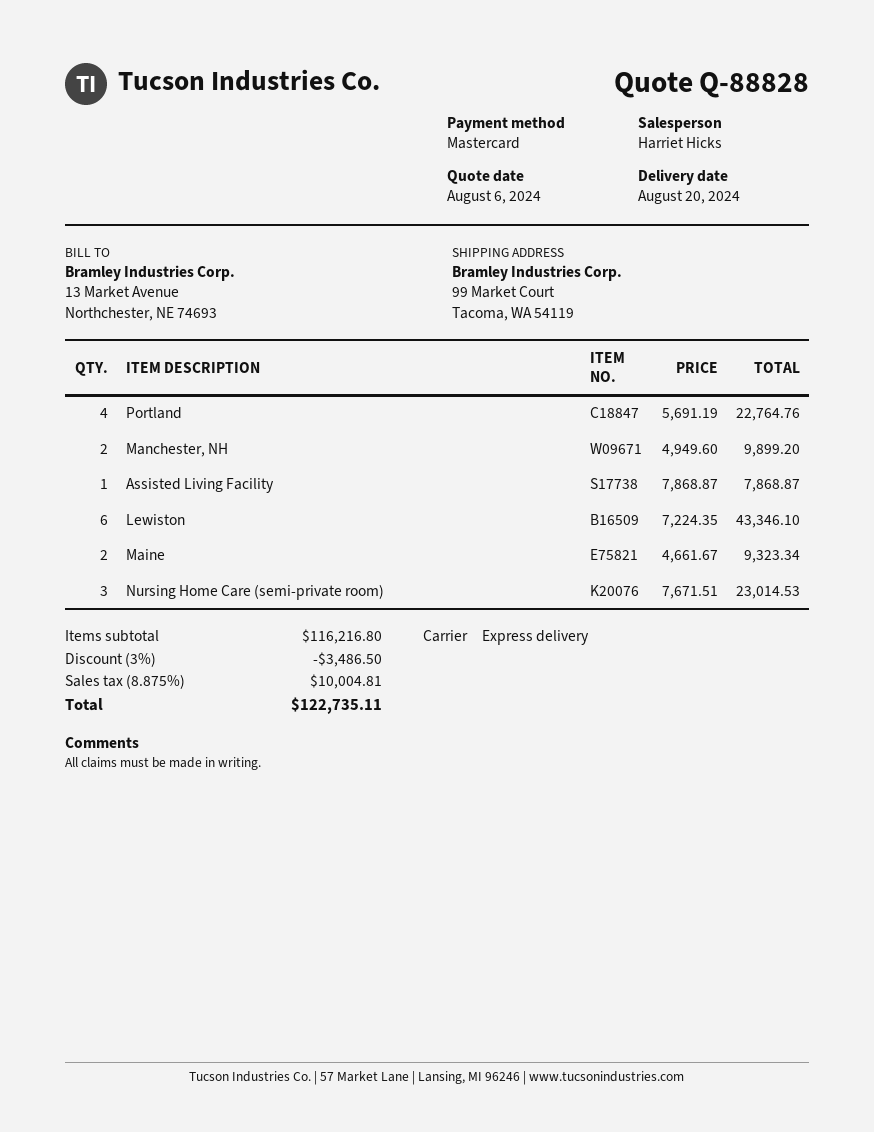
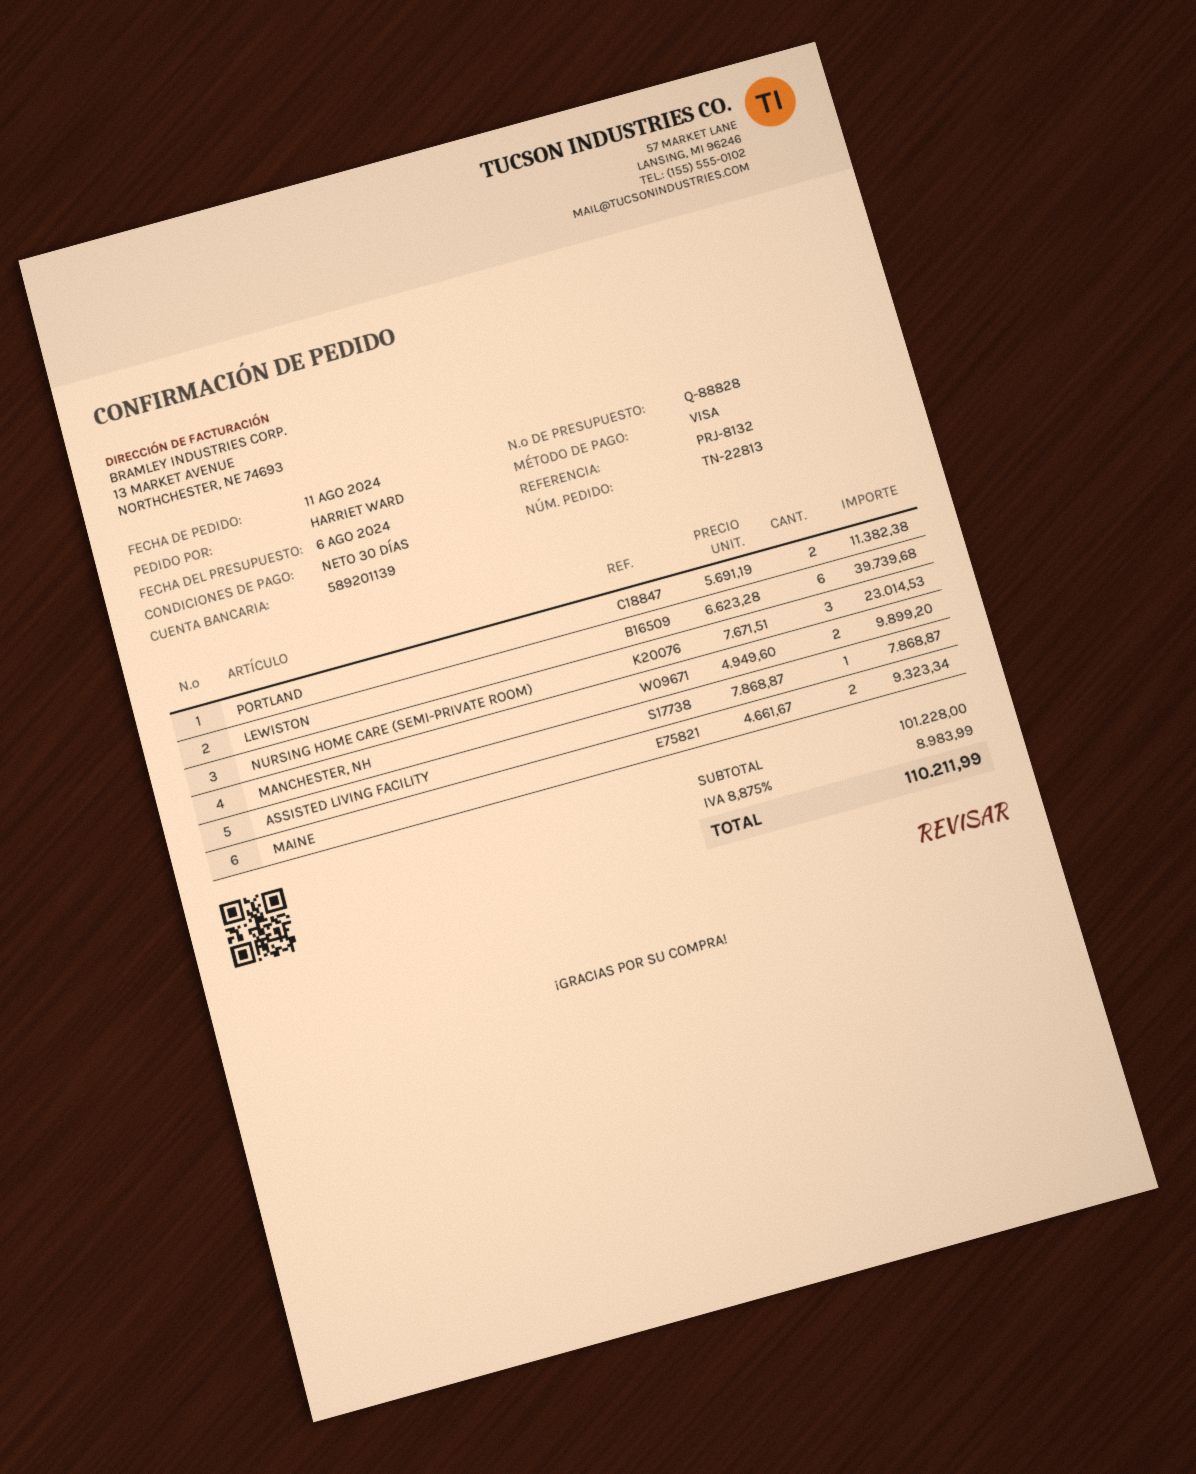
payment method: Mastercard -> Visa
Portland: 4 x 5691.19 = 22764.76 -> 2 x 5691.19 = 11382.38
Lewiston: 6 x 7224.35 = 43346.10 -> 6 x 6623.28 = 39739.68
subtotal: 116216.80 -> 101228.00
discount: 3% = 3486.50 -> none
tax: 8.875% = 10004.81 -> 8.875% = 8983.99
total: 122735.11 -> 110211.99

